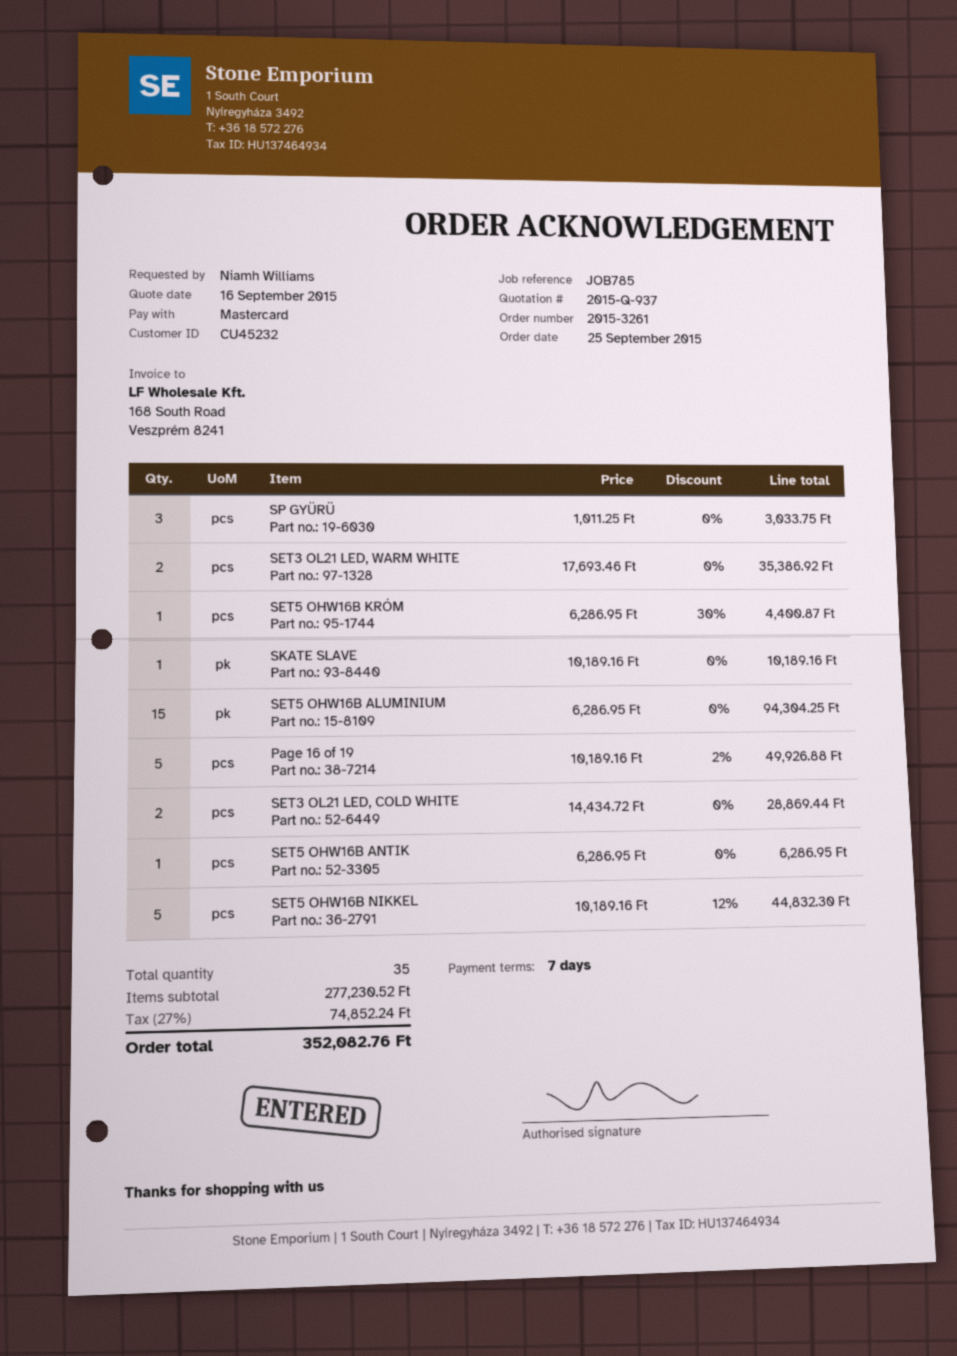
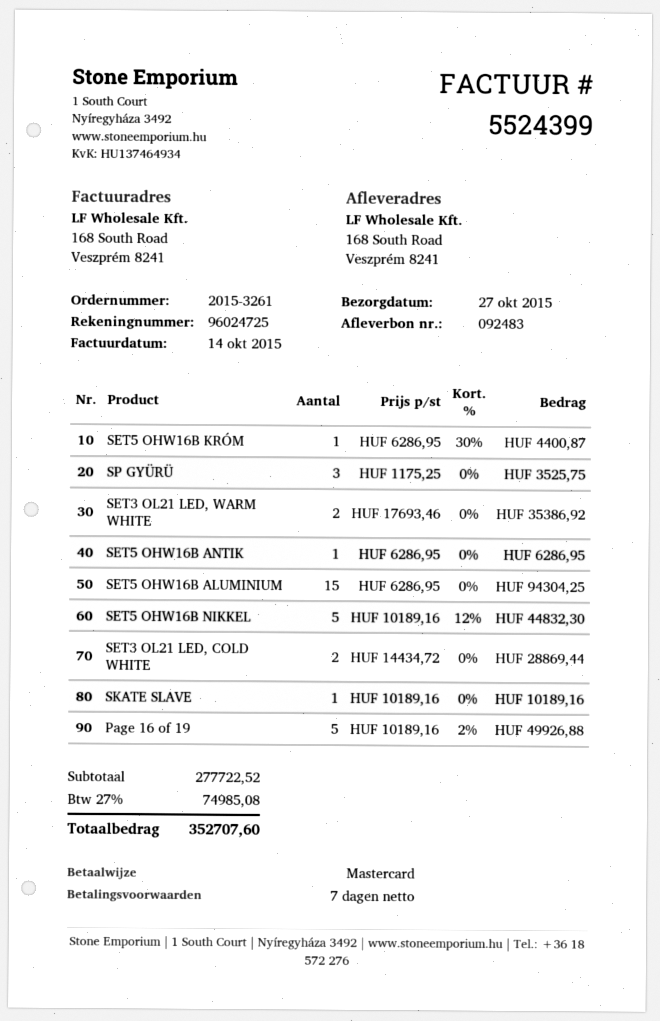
SP GYÜRÜ: 3 x 1011.25 = 3033.75 -> 3 x 1175.25 = 3525.75
subtotal: 277230.52 -> 277722.52
tax: 27% = 74852.24 -> 27% = 74985.08
total: 352082.76 -> 352707.60

